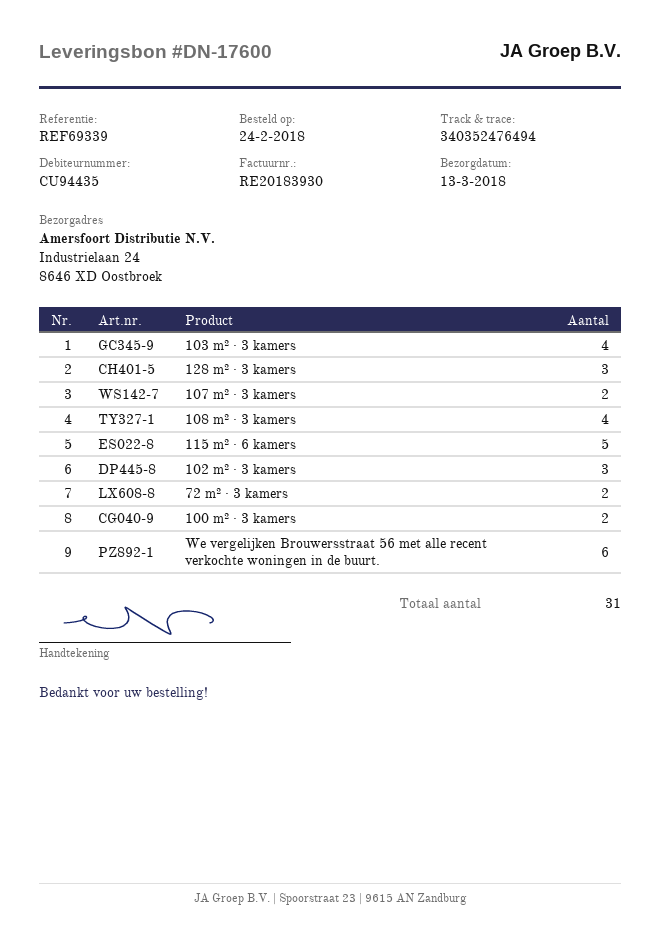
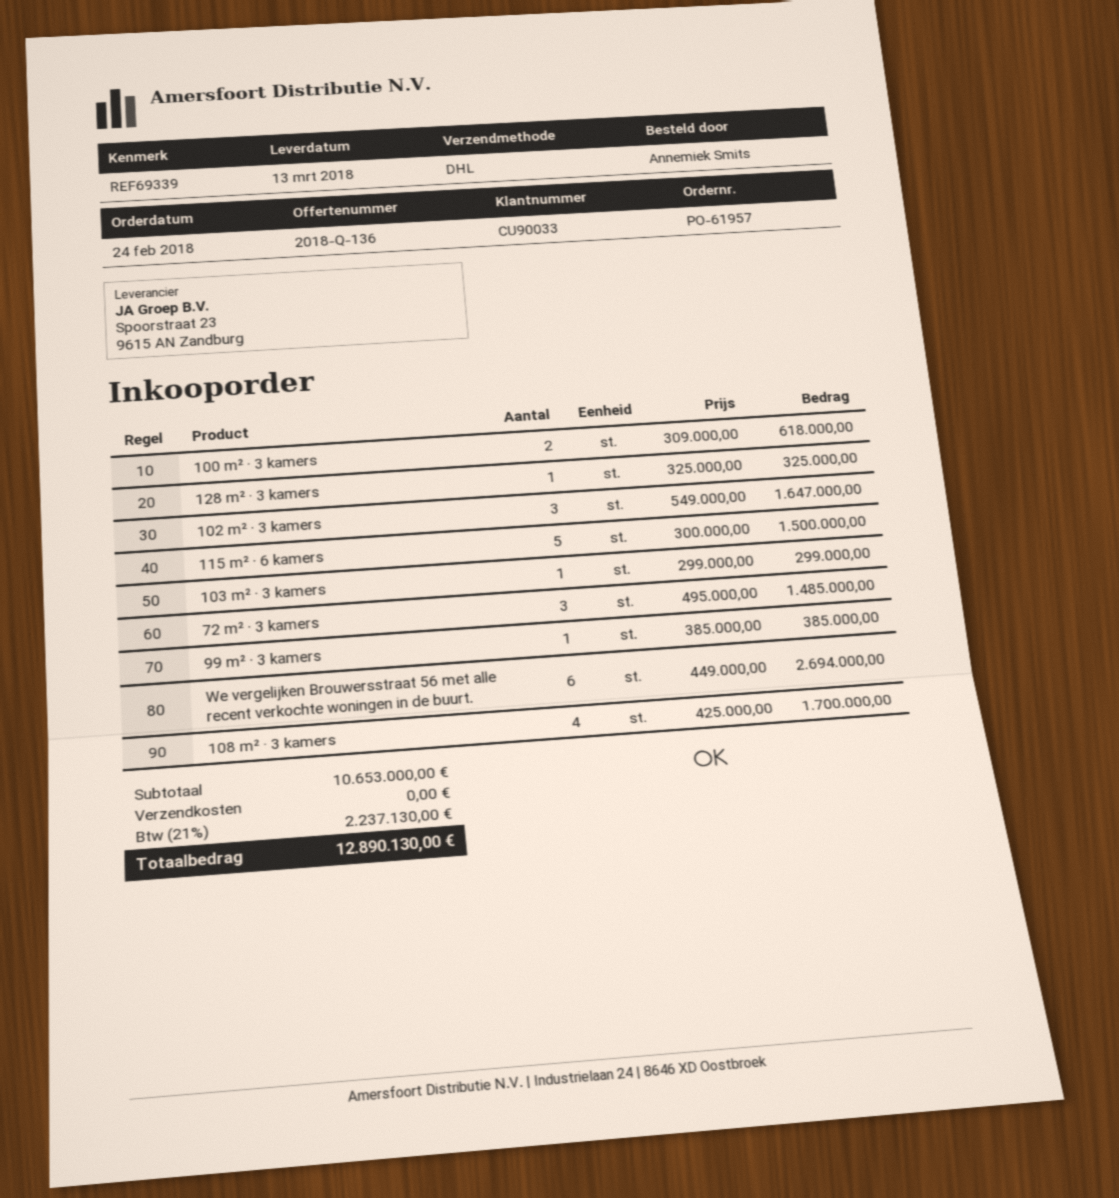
customer number: CU94435 -> CU90033
103 m² · 3 kamers: 4 -> 1
128 m² · 3 kamers: 3 -> 1
107 m² · 3 kamers: 2 -> none
72 m² · 3 kamers: 2 -> 3
99 m² · 3 kamers: none -> 1

